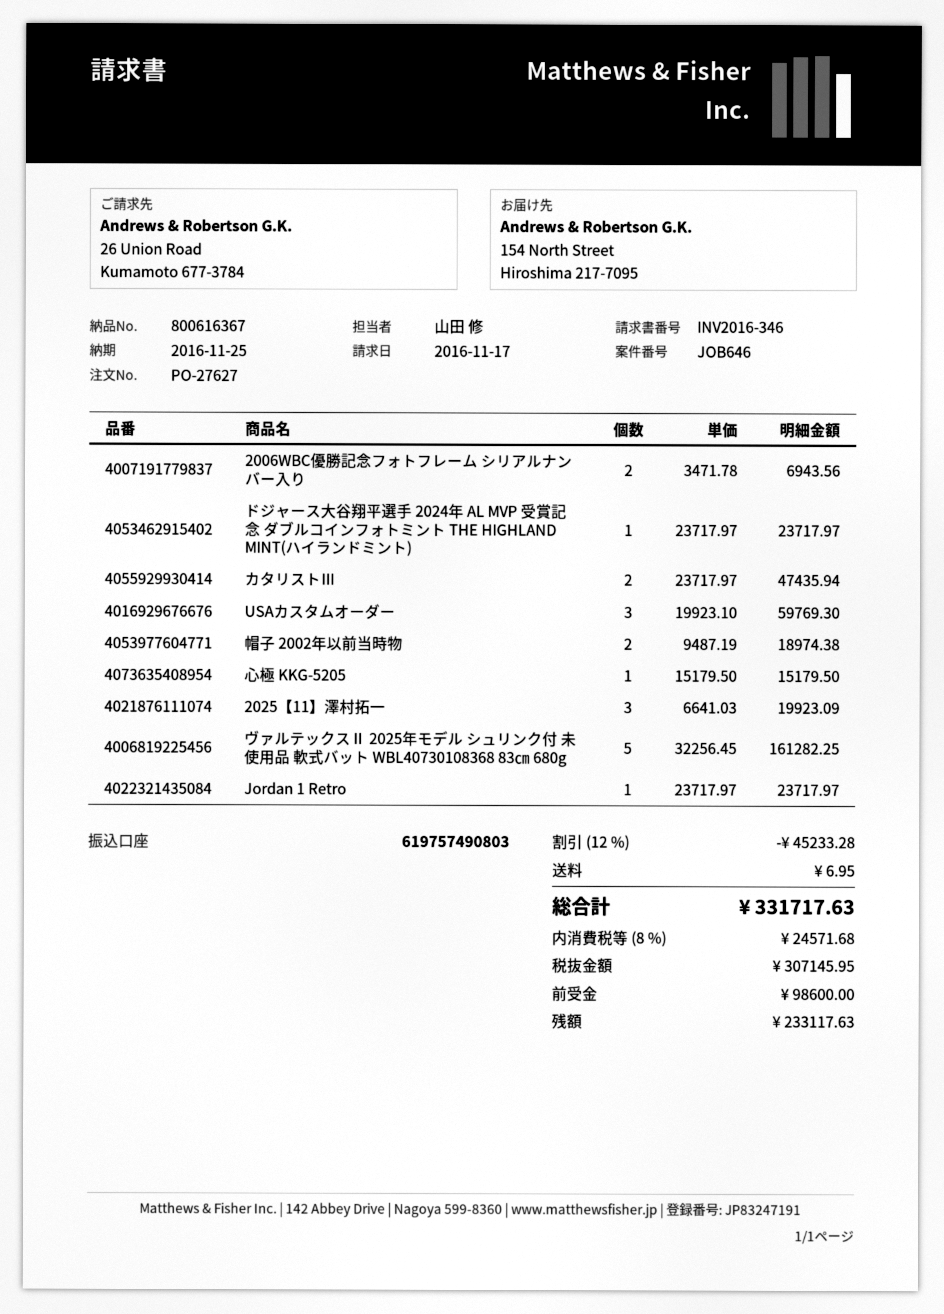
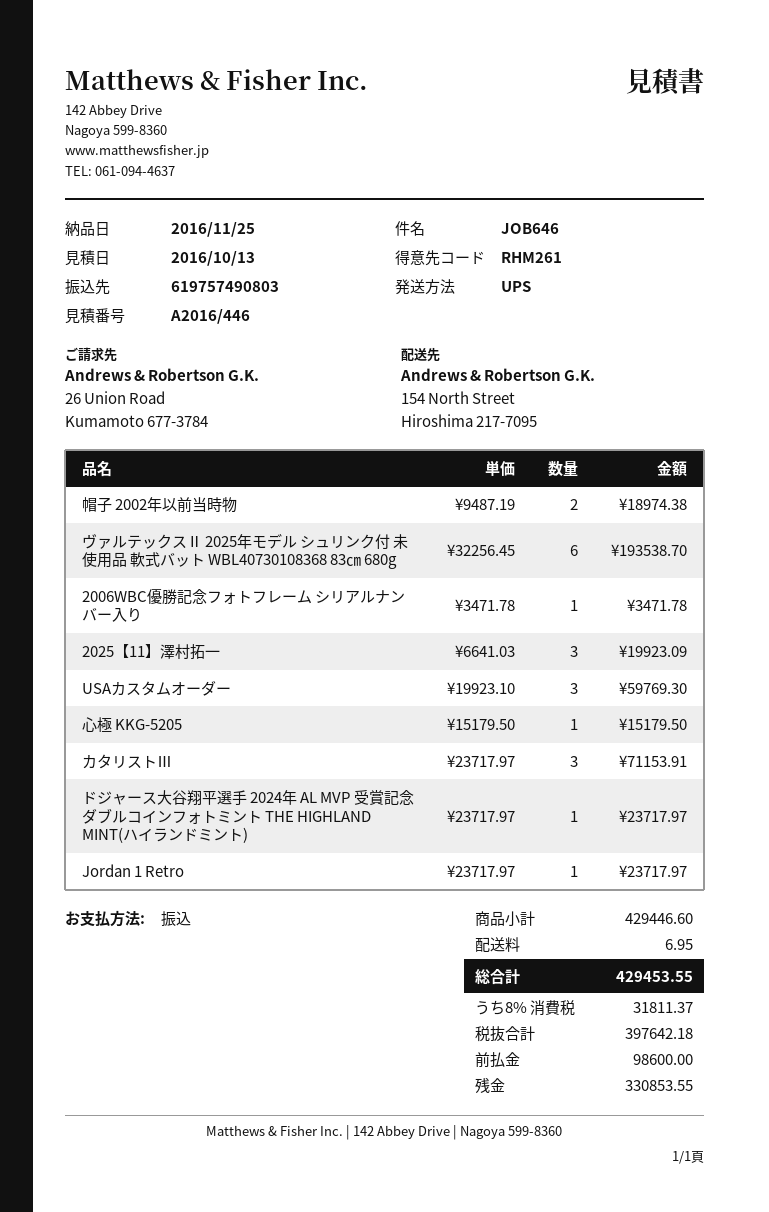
2006WBC優勝記念フォトフレーム シリアルナンバー入り: 2 x 3471.78 = 6943.56 -> 1 x 3471.78 = 3471.78
カタリストⅢ: 2 x 23717.97 = 47435.94 -> 3 x 23717.97 = 71153.91
ヴァルテックスⅡ 2025年モデル シュリンク付 未使用品 軟式バット WBL40730108368 83㎝ 680g: 5 x 32256.45 = 161282.25 -> 6 x 32256.45 = 193538.70
discount: 12% = 45233.28 -> none
net: 307145.95 -> 397642.18
tax: 8% = 24571.68 -> 8% = 31811.37
total: 331717.63 -> 429453.55
balance: 233117.63 -> 330853.55

